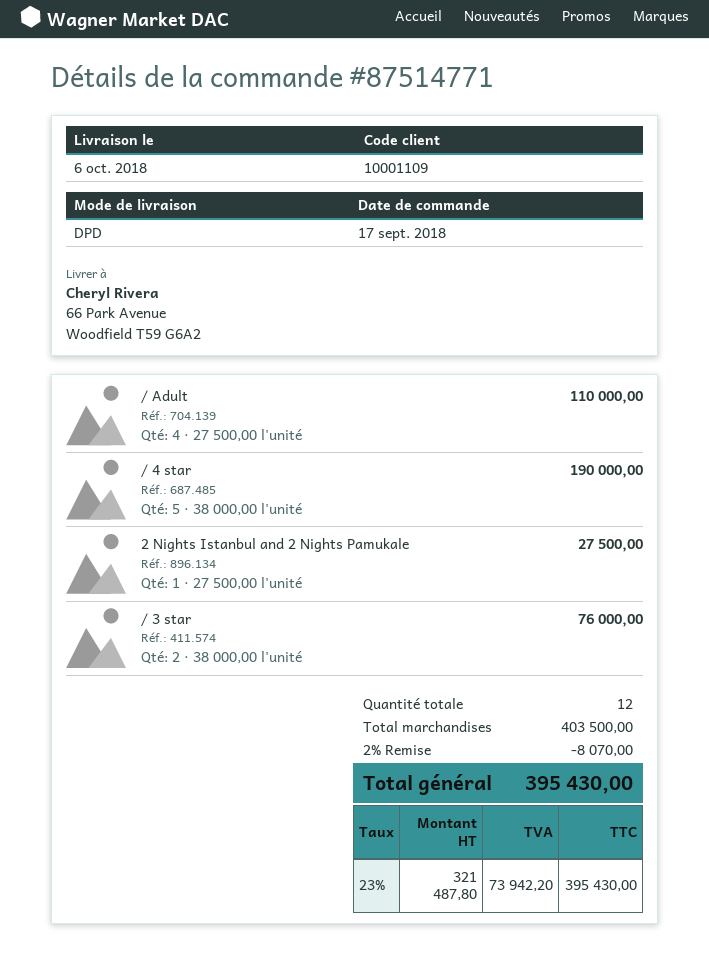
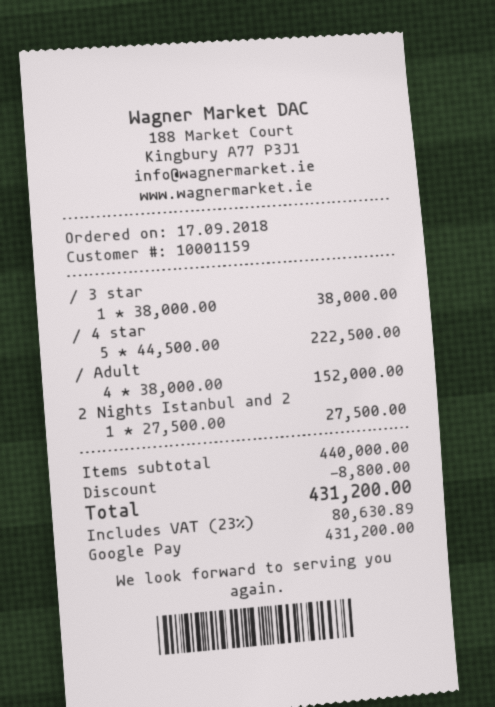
customer number: 10001109 -> 10001159
/ Adult: 4 x 27500.00 = 110000.00 -> 4 x 38000.00 = 152000.00
/ 4 star: 5 x 38000.00 = 190000.00 -> 5 x 44500.00 = 222500.00
/ 3 star: 2 x 38000.00 = 76000.00 -> 1 x 38000.00 = 38000.00
subtotal: 403500.00 -> 440000.00
discount: 8070.00 -> 8800.00
tax: 23% = 73942.20 -> 23% = 80630.89
total: 395430.00 -> 431200.00

